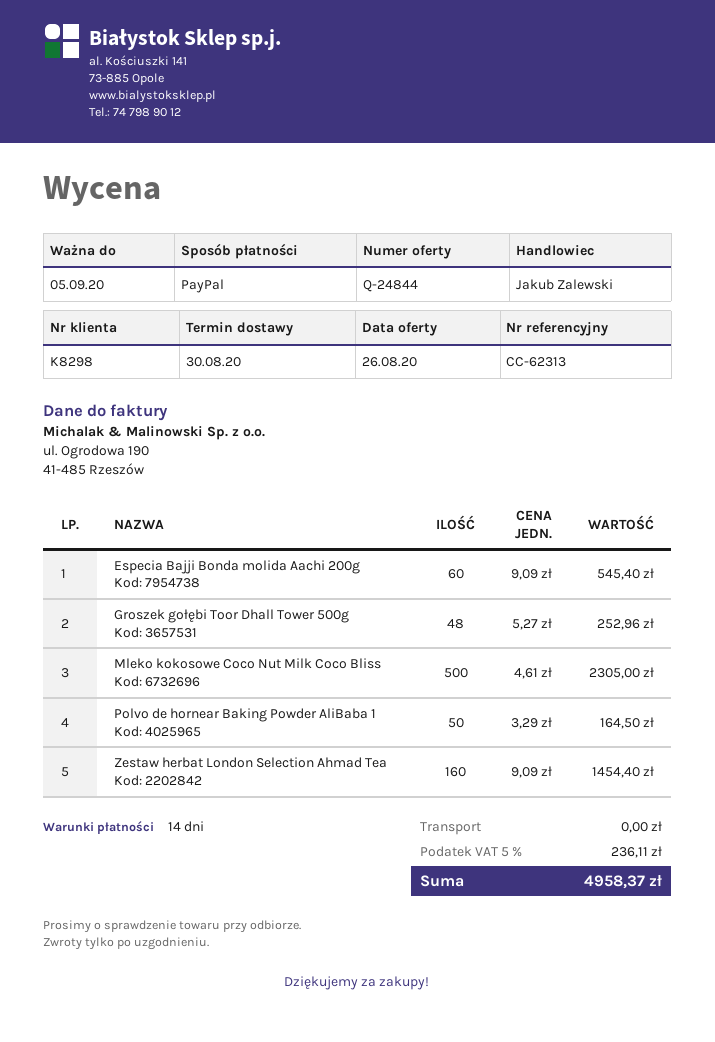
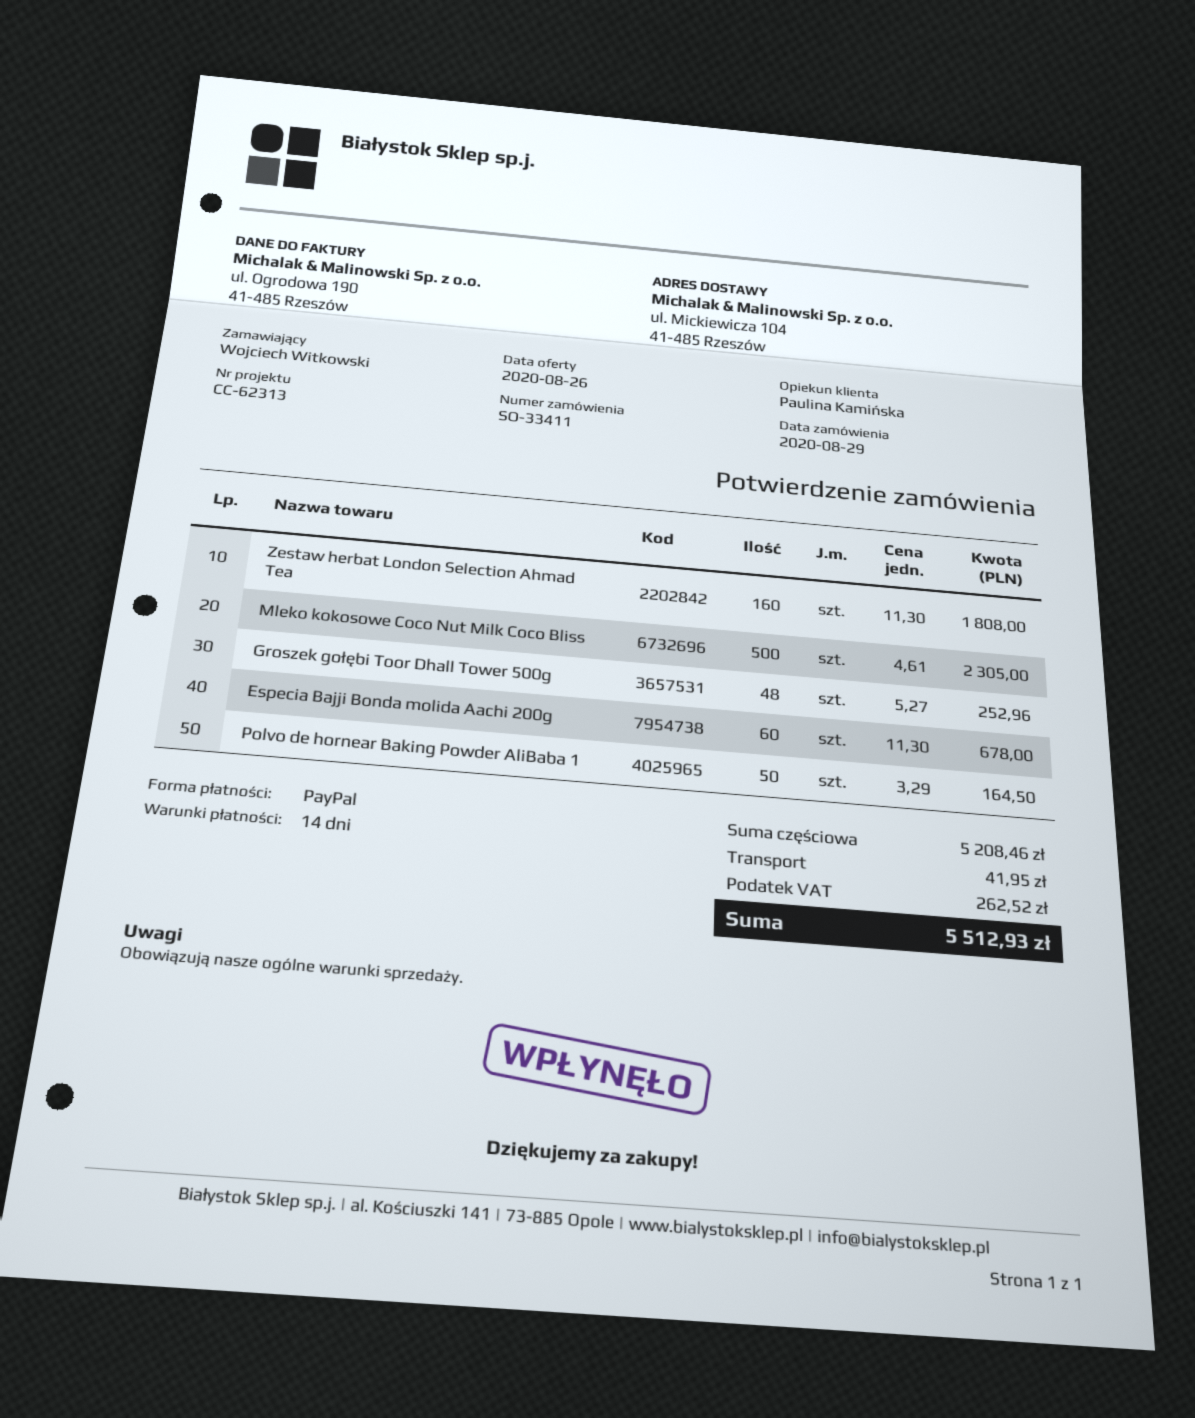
sales rep: Jakub Zalewski -> Paulina Kamińska
Especia Bajji Bonda molida Aachi 200g: 60 x 9.09 = 545.40 -> 60 x 11.30 = 678.00
Zestaw herbat London Selection Ahmad Tea: 160 x 9.09 = 1454.40 -> 160 x 11.30 = 1808.00
shipping: 0.00 -> 41.95
tax: 236.11 -> 262.52
total: 4958.37 -> 5512.93

